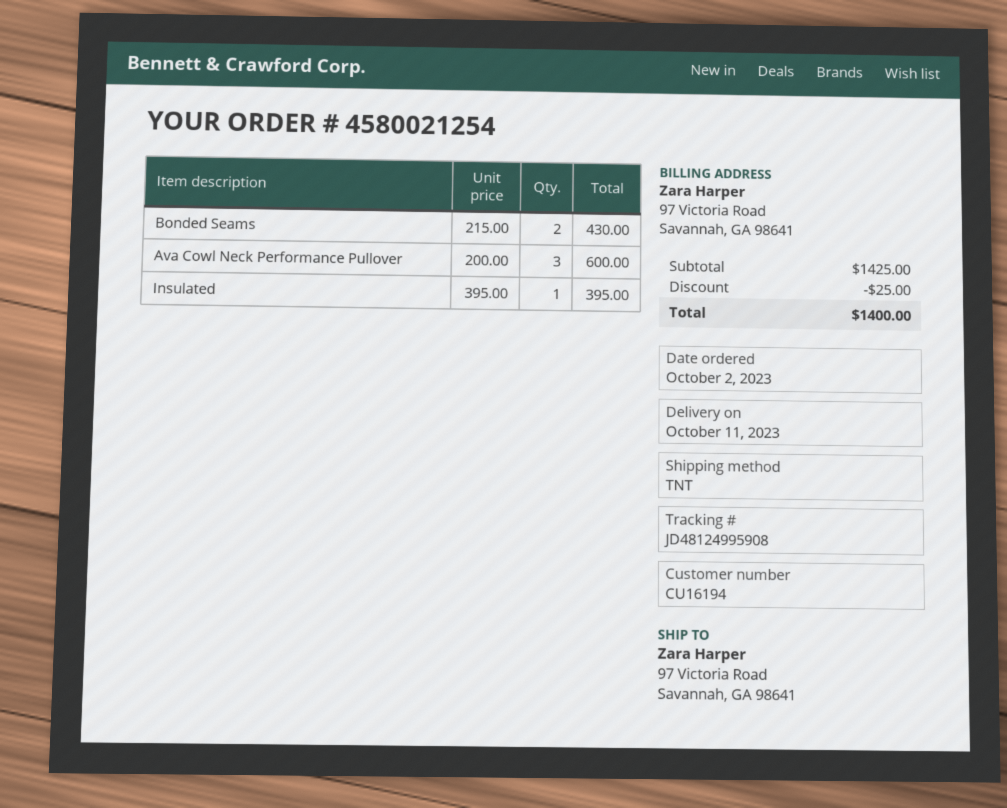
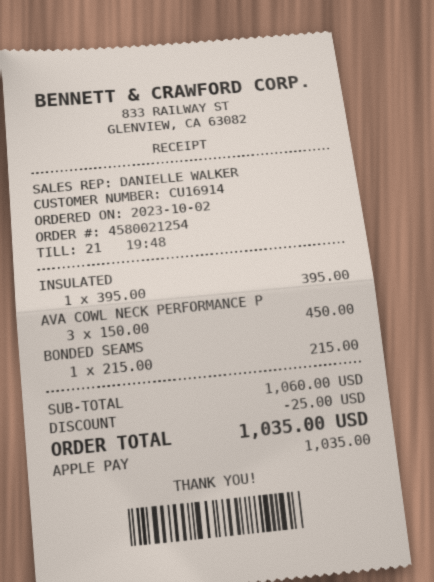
customer number: CU16194 -> CU16914
Bonded Seams: 2 x 215.00 = 430.00 -> 1 x 215.00 = 215.00
Ava Cowl Neck Performance Pullover: 3 x 200.00 = 600.00 -> 3 x 150.00 = 450.00
subtotal: 1425.00 -> 1060.00
total: 1400.00 -> 1035.00

